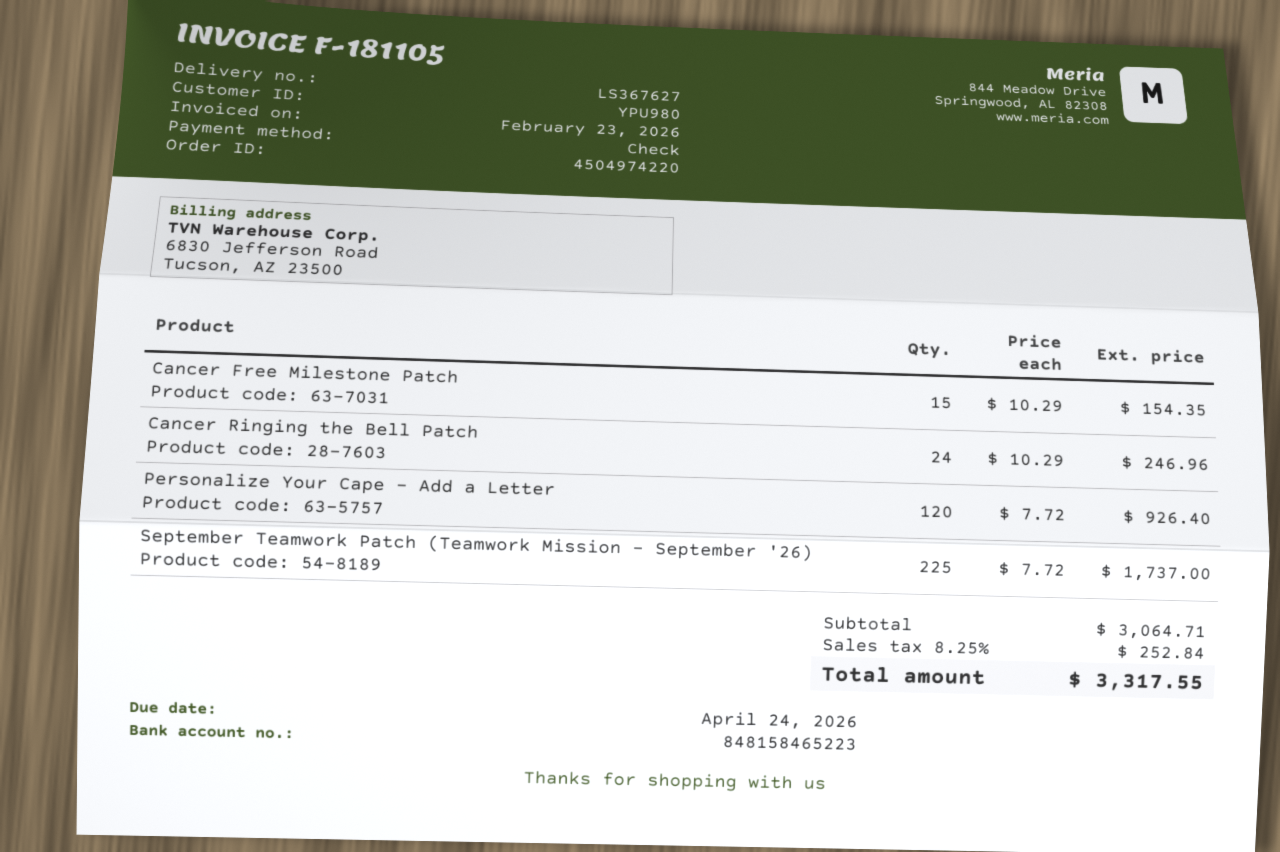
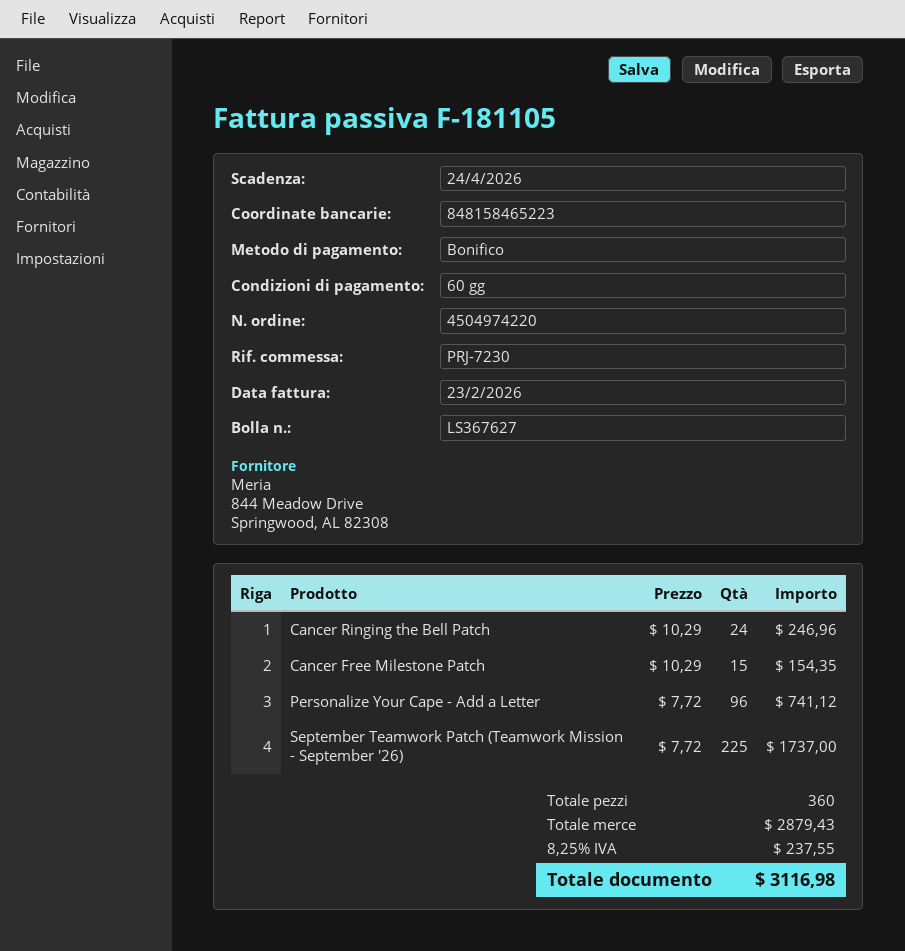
payment method: cheque -> bank transfer
Personalize Your Cape - Add a Letter: 120 x 7.72 = 926.40 -> 96 x 7.72 = 741.12
subtotal: 3064.71 -> 2879.43
tax: 8.25% = 252.84 -> 8.25% = 237.55
total: 3317.55 -> 3116.98

